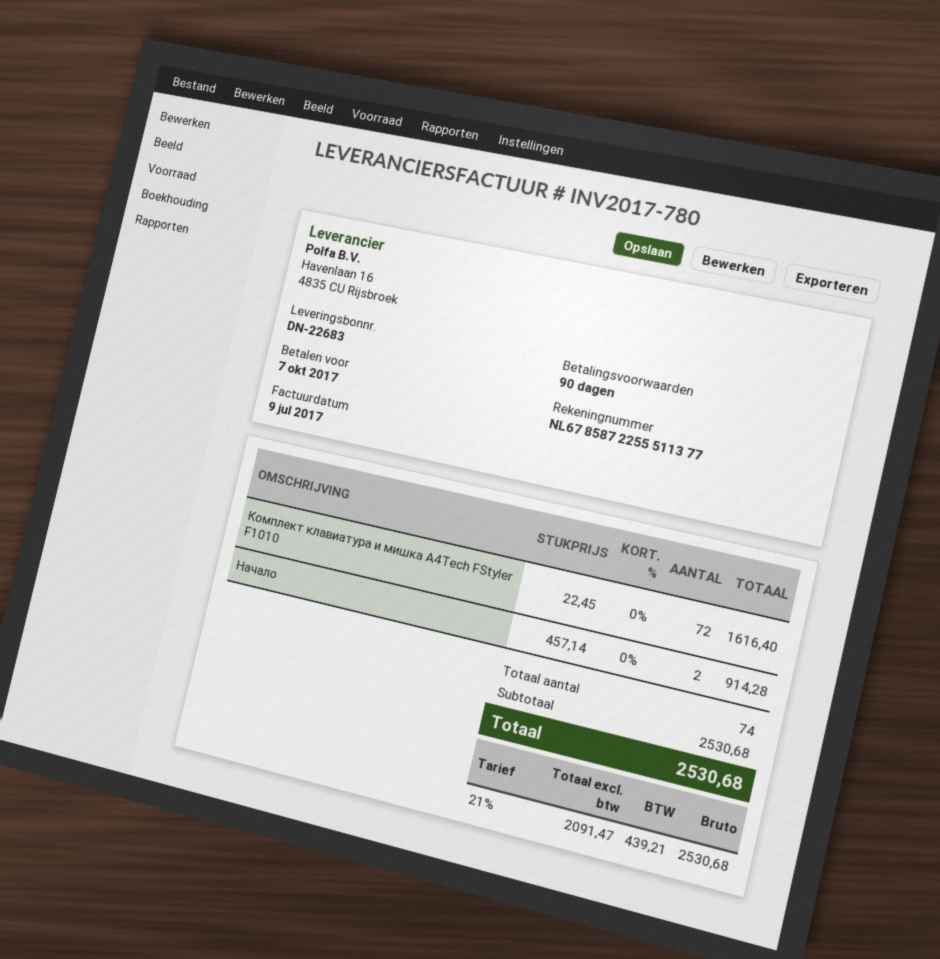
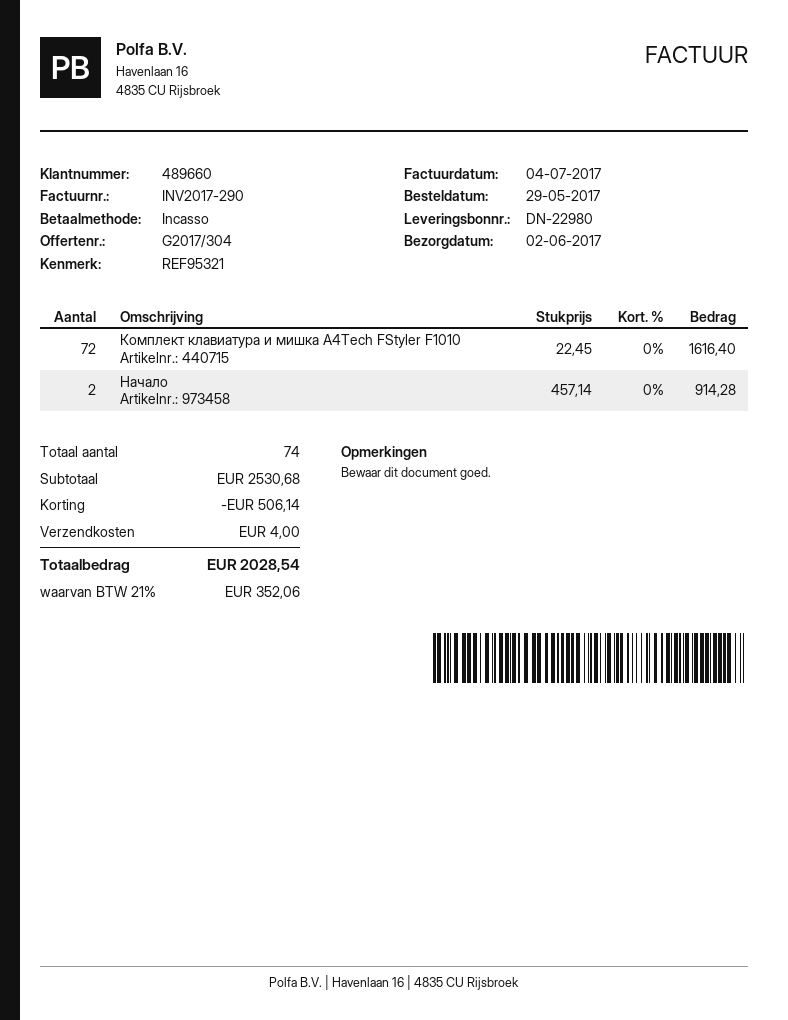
delivery note number: DN-22683 -> DN-22980
invoice number: INV2017-780 -> INV2017-290
invoice date: 2017-07-09 -> 2017-07-04
discount: none -> 506.14
shipping: none -> 4.00
tax: 21% = 439.21 -> 21% = 352.06
total: 2530.68 -> 2028.54

